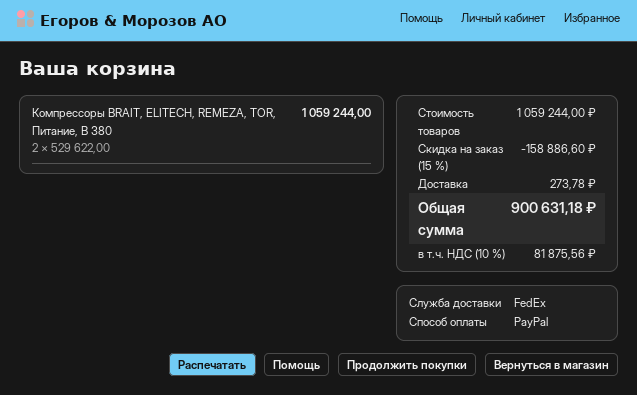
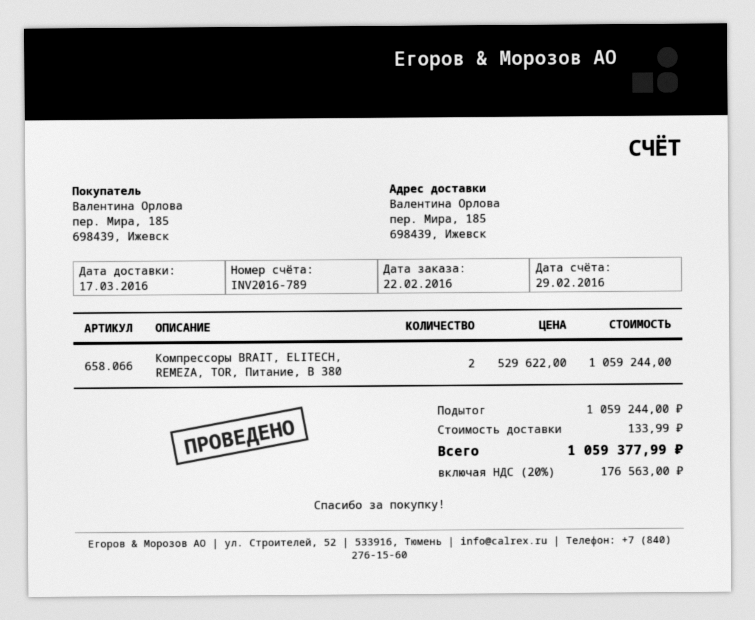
discount: 15% = 158886.60 -> none
shipping: 273.78 -> 133.99
tax: 10% = 81875.56 -> 20% = 176563.00
total: 900631.18 -> 1059377.99

